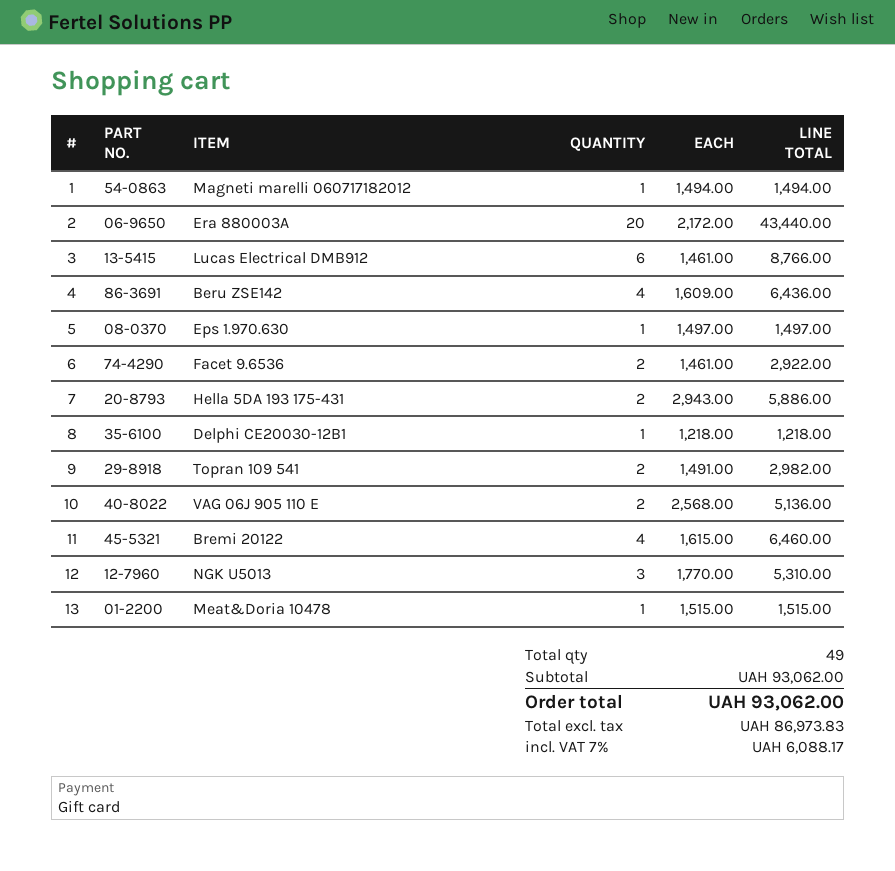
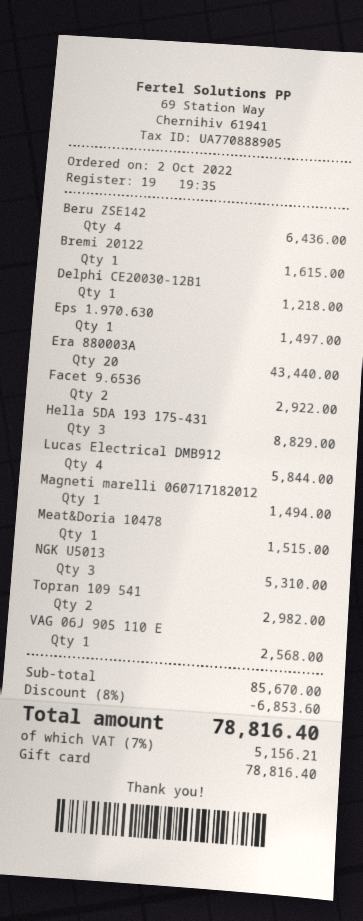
Lucas Electrical DMB912: 6 for 8766.00 -> 4 for 5844.00
Hella 5DA 193 175-431: 2 for 5886.00 -> 3 for 8829.00
VAG 06J 905 110 E: 2 for 5136.00 -> 1 for 2568.00
Bremi 20122: 4 for 6460.00 -> 1 for 1615.00
subtotal: 93062.00 -> 85670.00
discount: none -> 8% = 6853.60
tax: 7% = 6088.17 -> 7% = 5156.21
total: 93062.00 -> 78816.40

